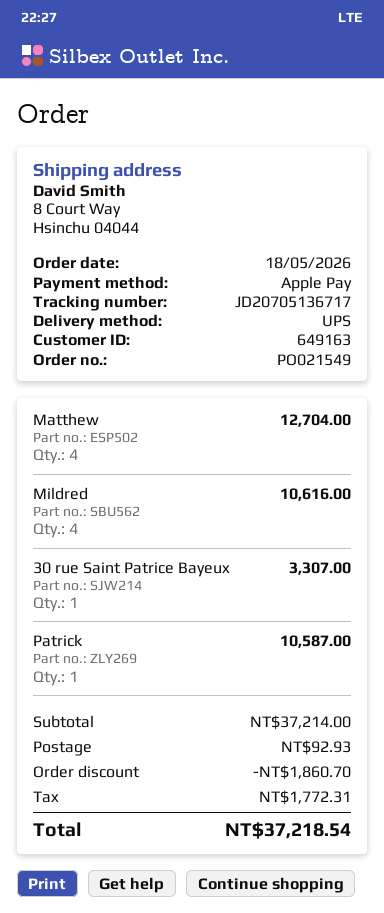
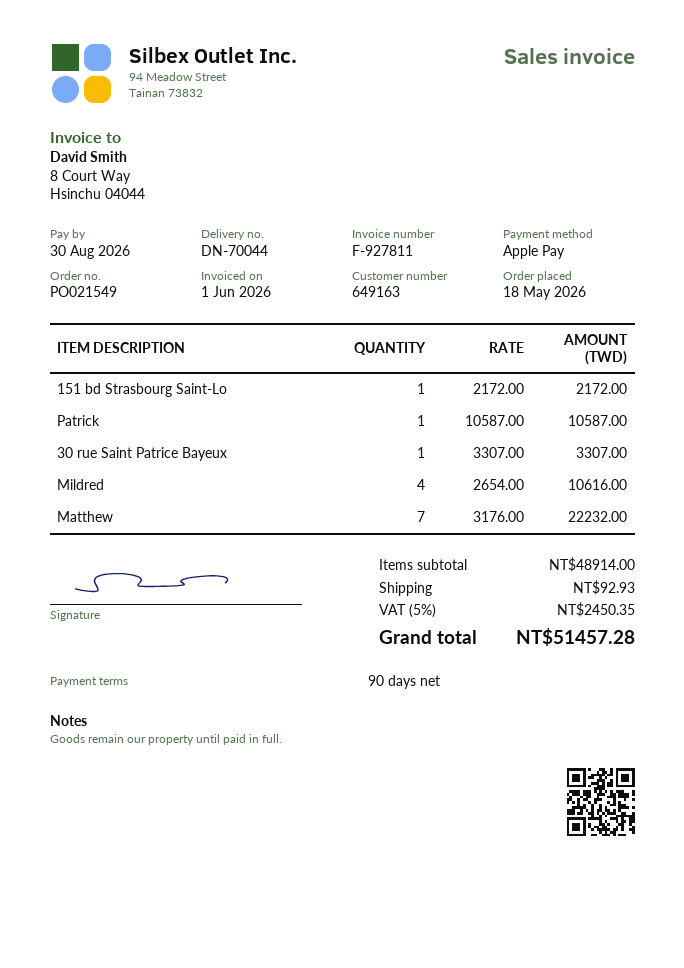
Matthew: 4 for 12704.00 -> 7 for 22232.00
151 bd Strasbourg Saint-Lo: none -> 1 for 2172.00
subtotal: 37214.00 -> 48914.00
discount: 1860.70 -> none
tax: 1772.31 -> 2450.35
total: 37218.54 -> 51457.28

